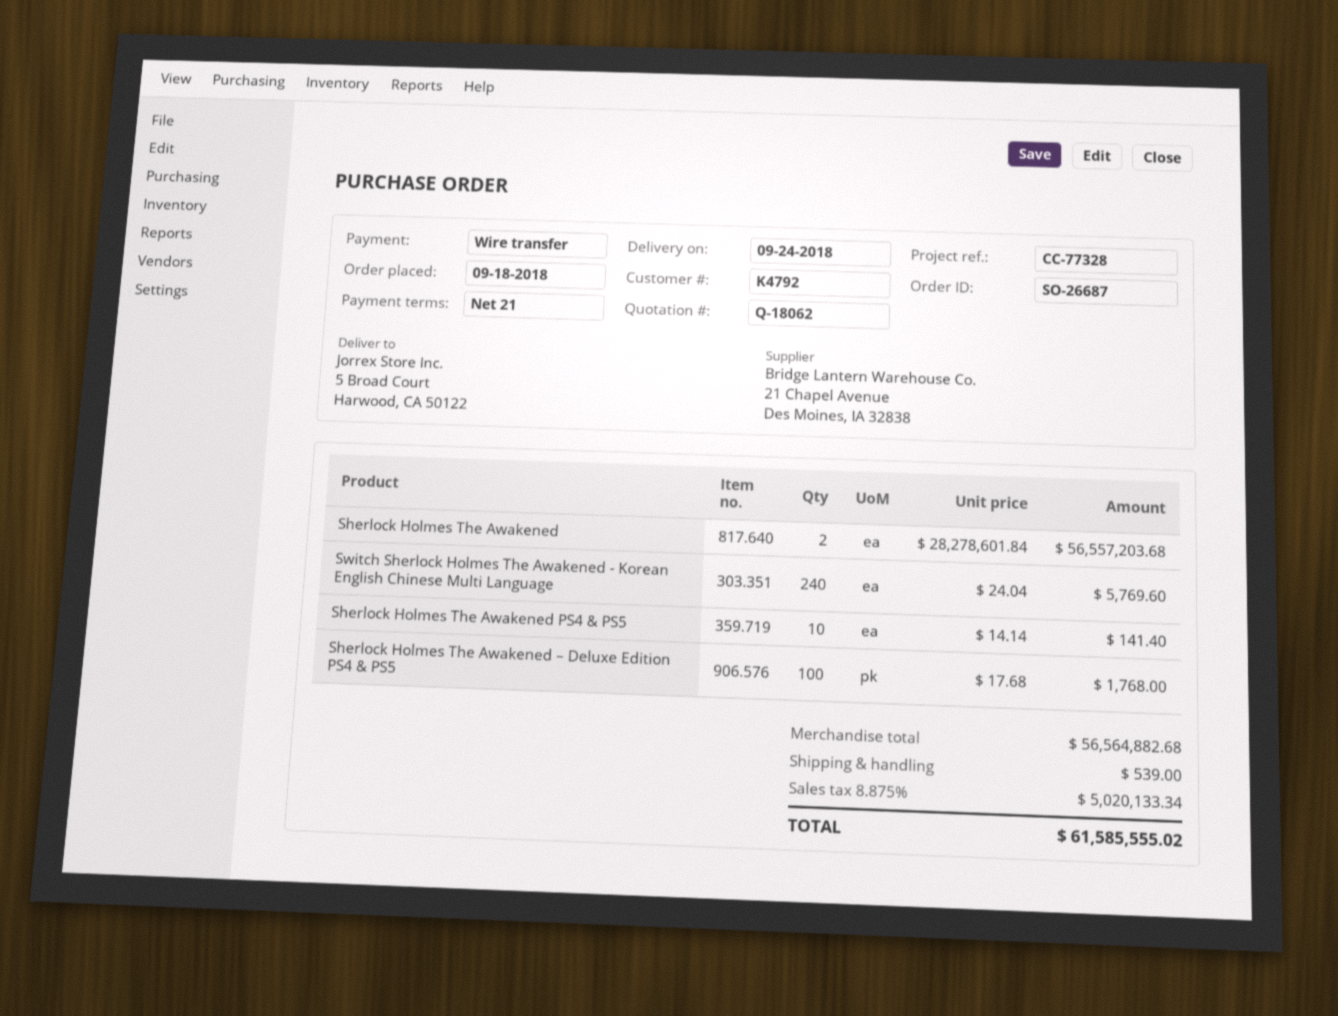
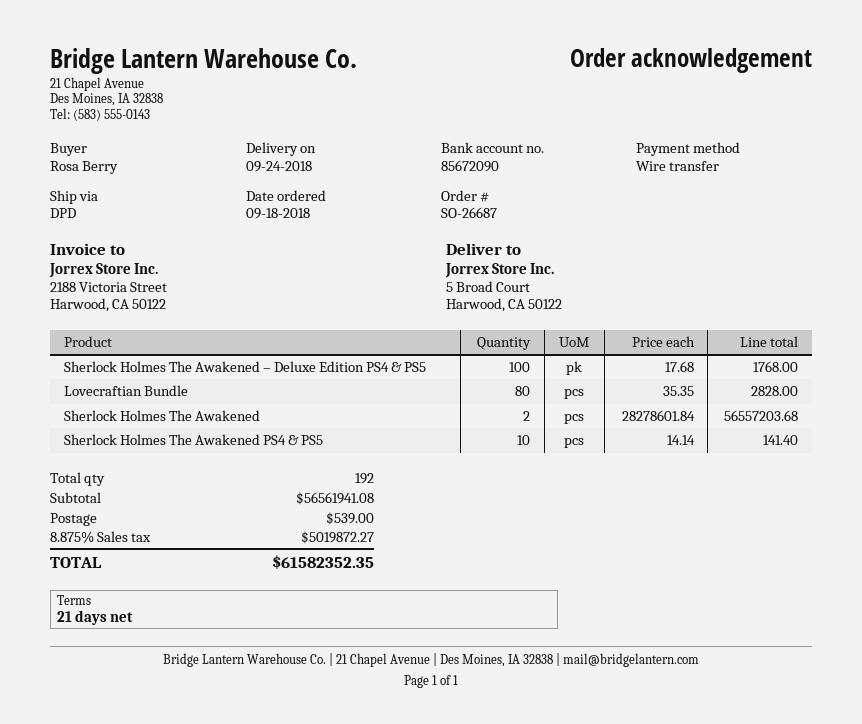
Switch Sherlock Holmes The Awakened - Korean English Chinese Multi Language: 240 x 24.04 = 5769.60 -> none
Lovecraftian Bundle: none -> 80 x 35.35 = 2828.00
subtotal: 56564882.68 -> 56561941.08
tax: 8.875% = 5020133.34 -> 8.875% = 5019872.27
total: 61585555.02 -> 61582352.35

